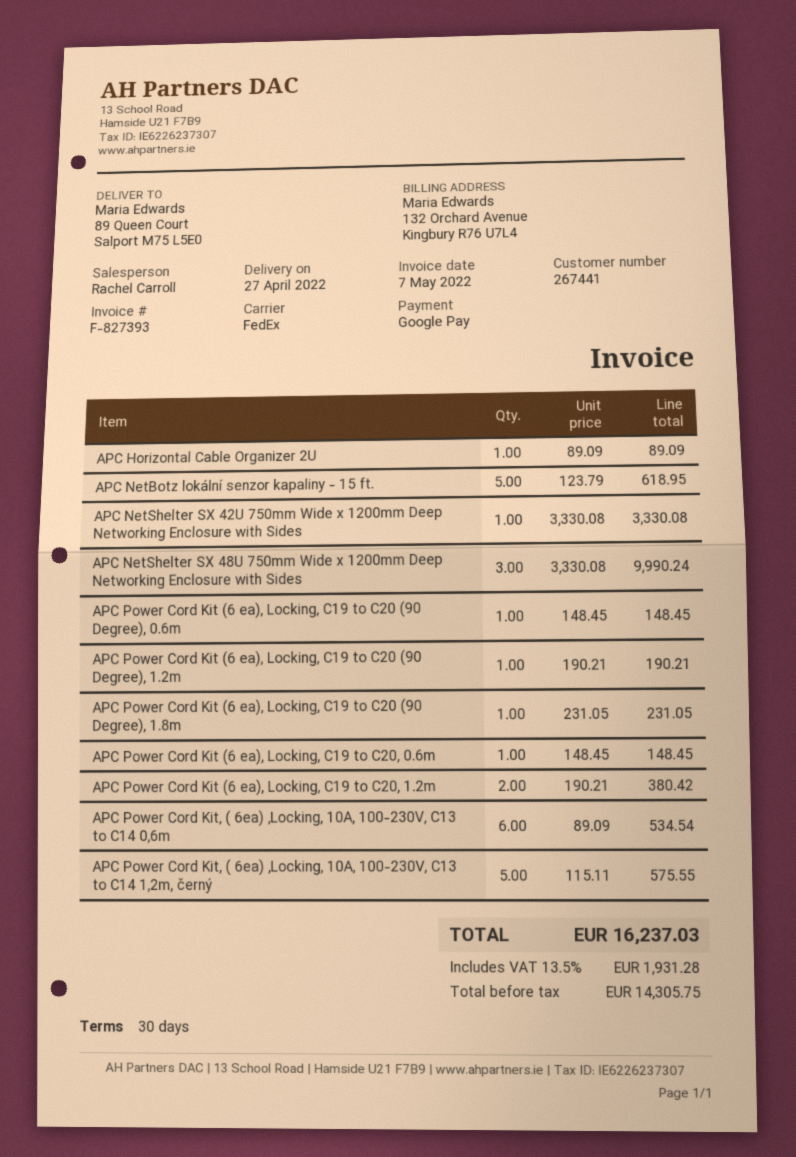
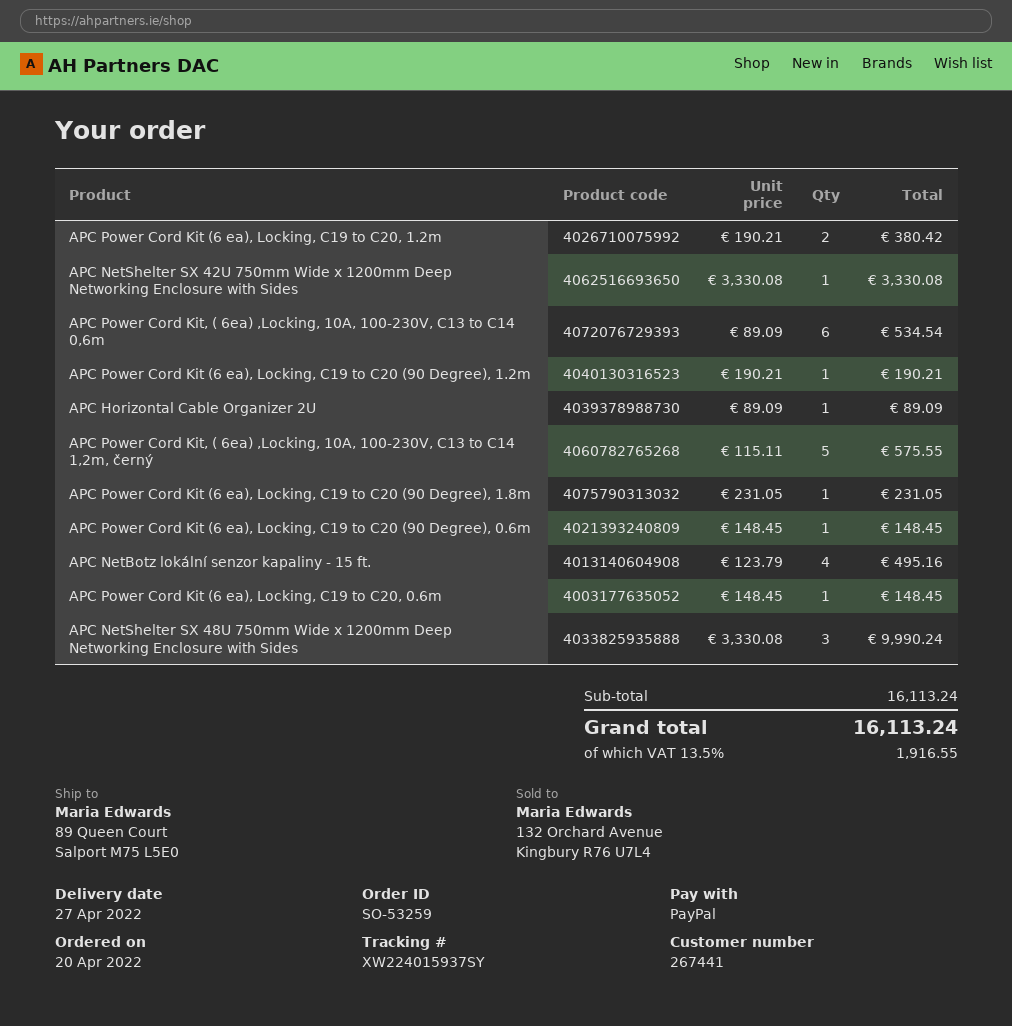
payment method: Google Pay -> PayPal
APC NetBotz lokální senzor kapaliny - 15 ft.: 5 x 123.79 = 618.95 -> 4 x 123.79 = 495.16
tax: 13.5% = 1931.28 -> 13.5% = 1916.55
total: 16237.03 -> 16113.24

